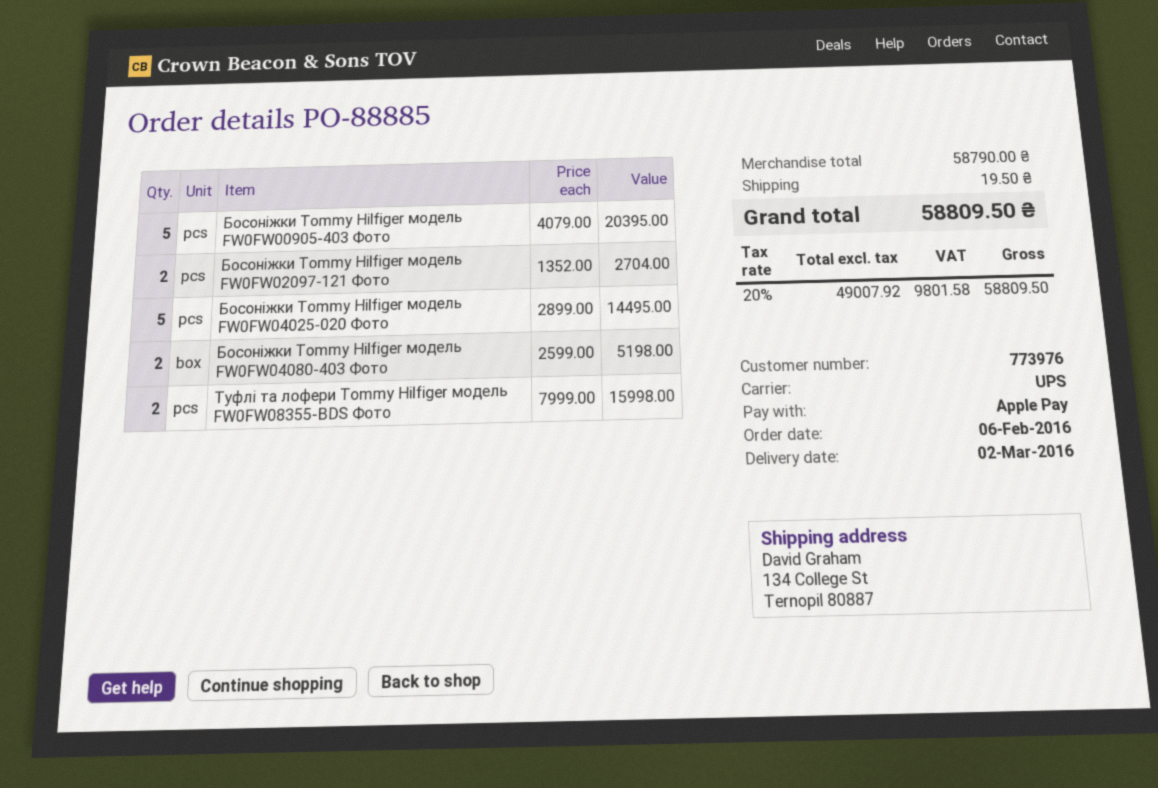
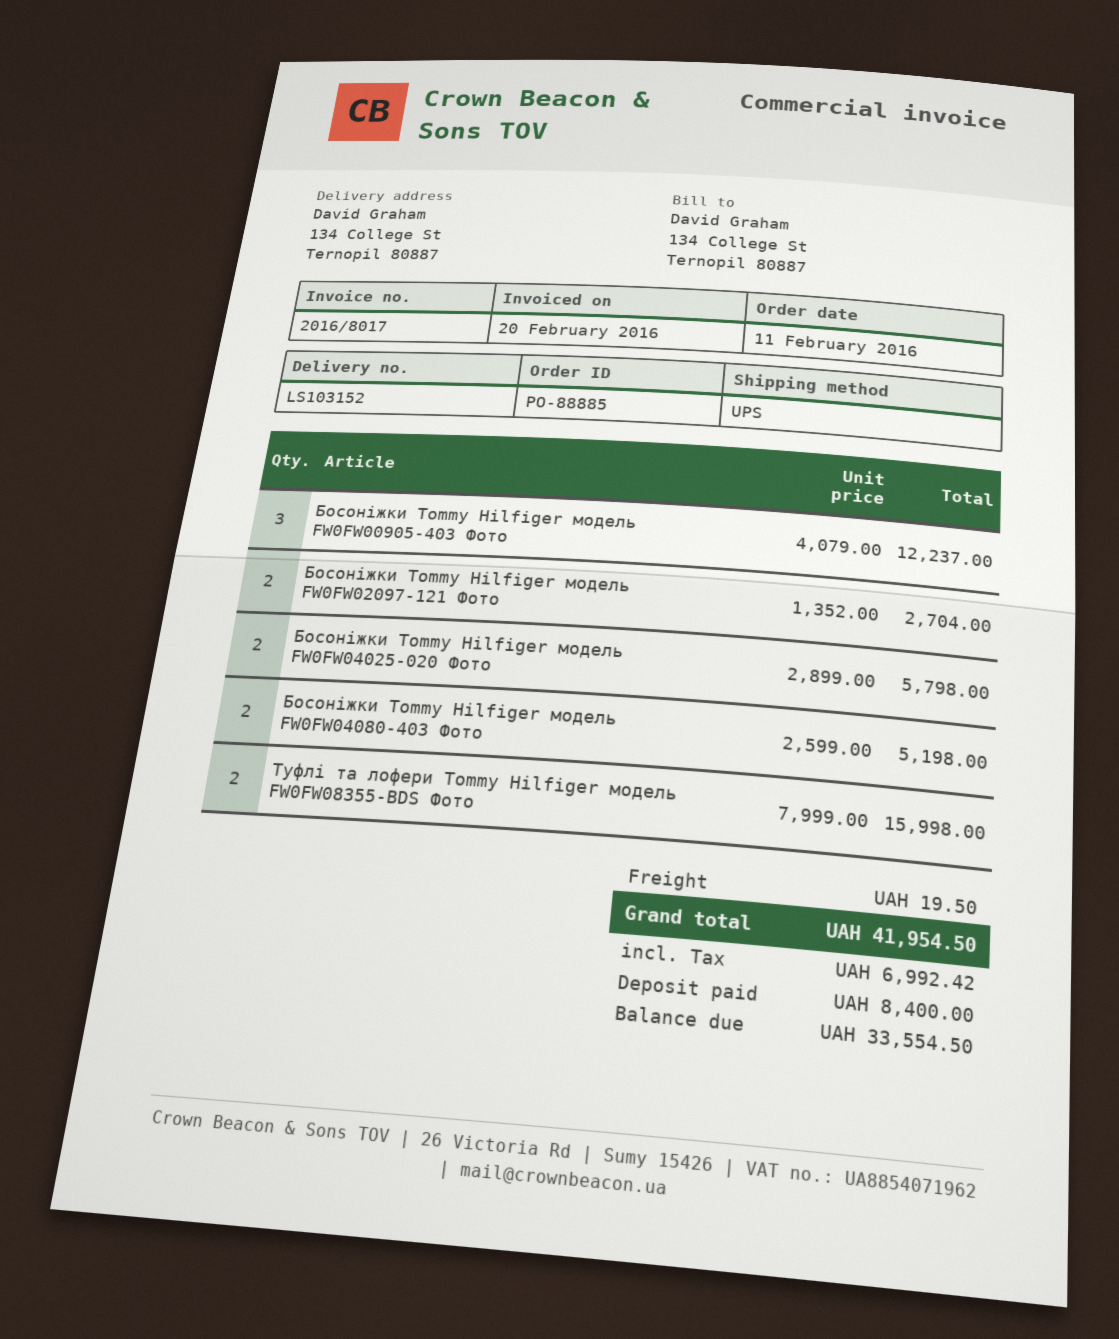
order date: 2016-02-06 -> 2016-02-11
Босоніжки Tommy Hilfiger модель FW0FW00905-403 Фото: 5 x 4079.00 = 20395.00 -> 3 x 4079.00 = 12237.00
Босоніжки Tommy Hilfiger модель FW0FW04025-020 Фото: 5 x 2899.00 = 14495.00 -> 2 x 2899.00 = 5798.00
tax: 9801.58 -> 6992.42
total: 58809.50 -> 41954.50

